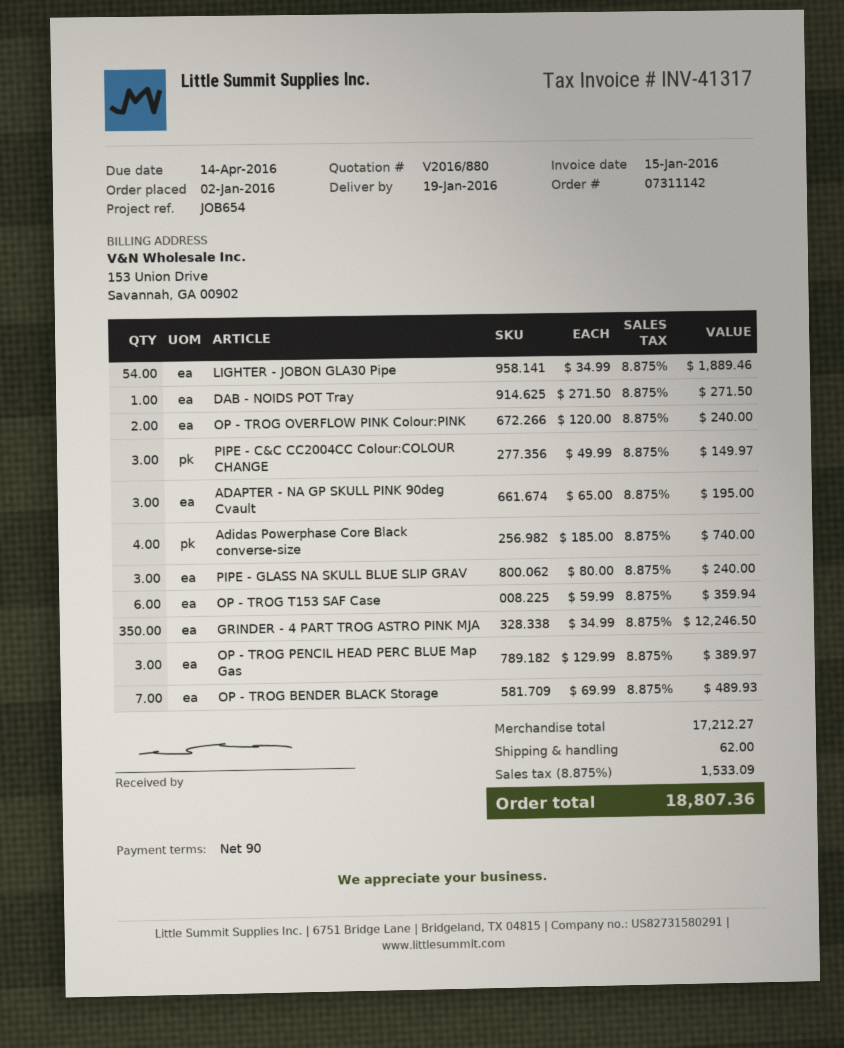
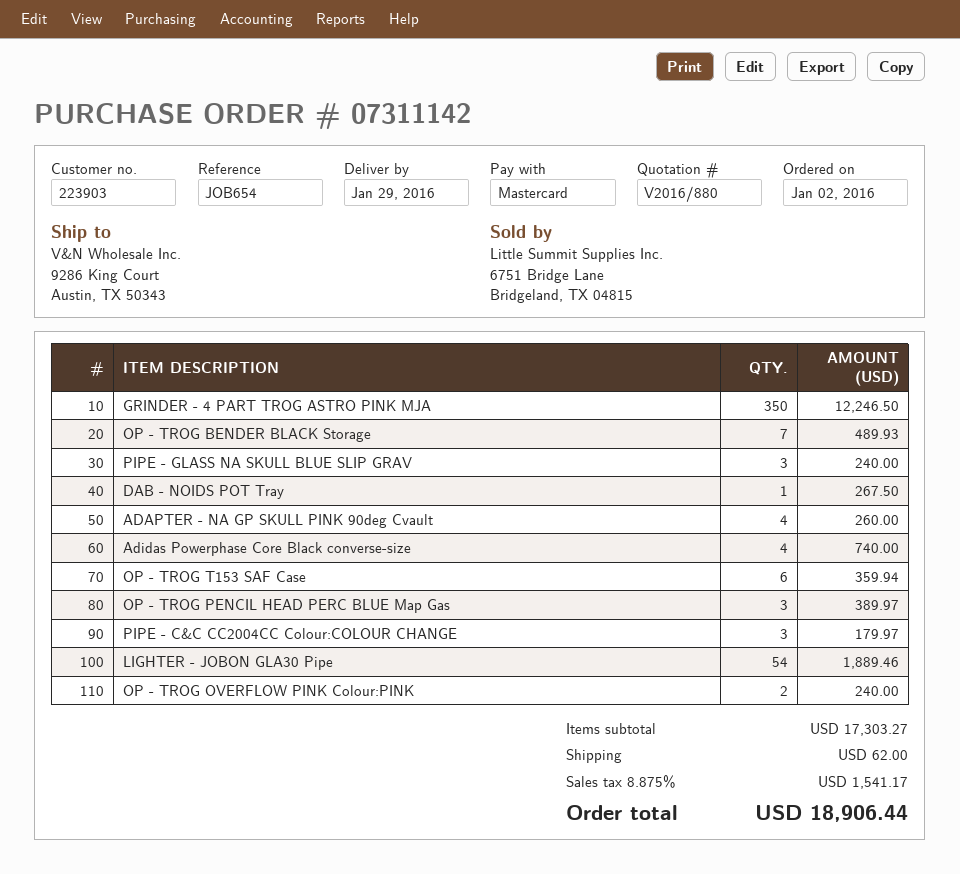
delivery date: 2016-01-19 -> 2016-01-29
DAB - NOIDS POT Tray: 1 for 271.50 -> 1 for 267.50
PIPE - C&C CC2004CC Colour:COLOUR CHANGE: 3 for 149.97 -> 3 for 179.97
ADAPTER - NA GP SKULL PINK 90deg Cvault: 3 for 195.00 -> 4 for 260.00
subtotal: 17212.27 -> 17303.27
tax: 8.875% = 1533.09 -> 8.875% = 1541.17
total: 18807.36 -> 18906.44

